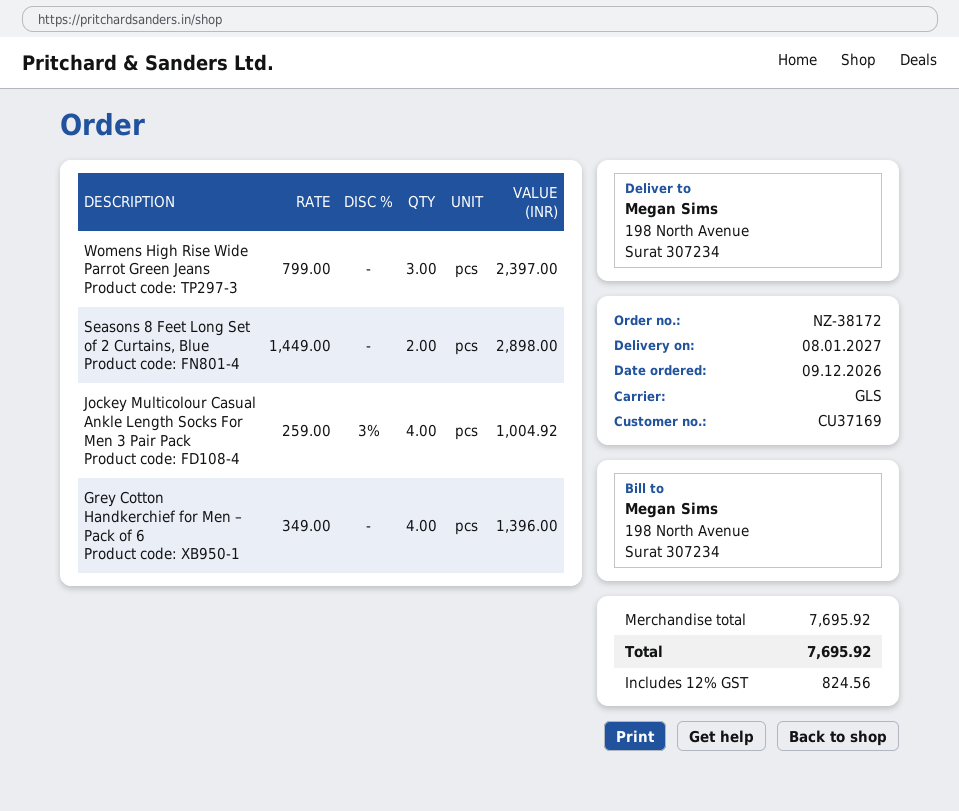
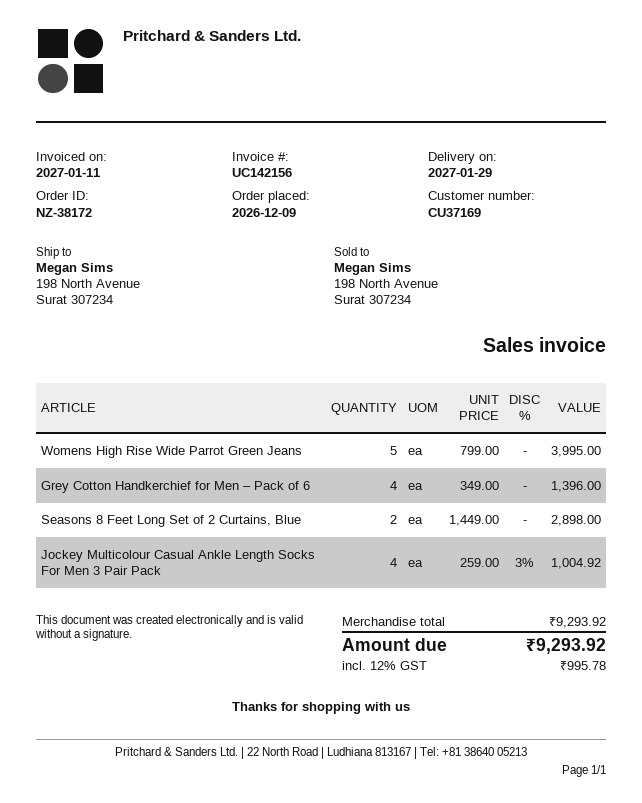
delivery date: 2027-01-08 -> 2027-01-29
Womens High Rise Wide Parrot Green Jeans: 3 x 799.00 = 2397.00 -> 5 x 799.00 = 3995.00
subtotal: 7695.92 -> 9293.92
tax: 12% = 824.56 -> 12% = 995.78
total: 7695.92 -> 9293.92

